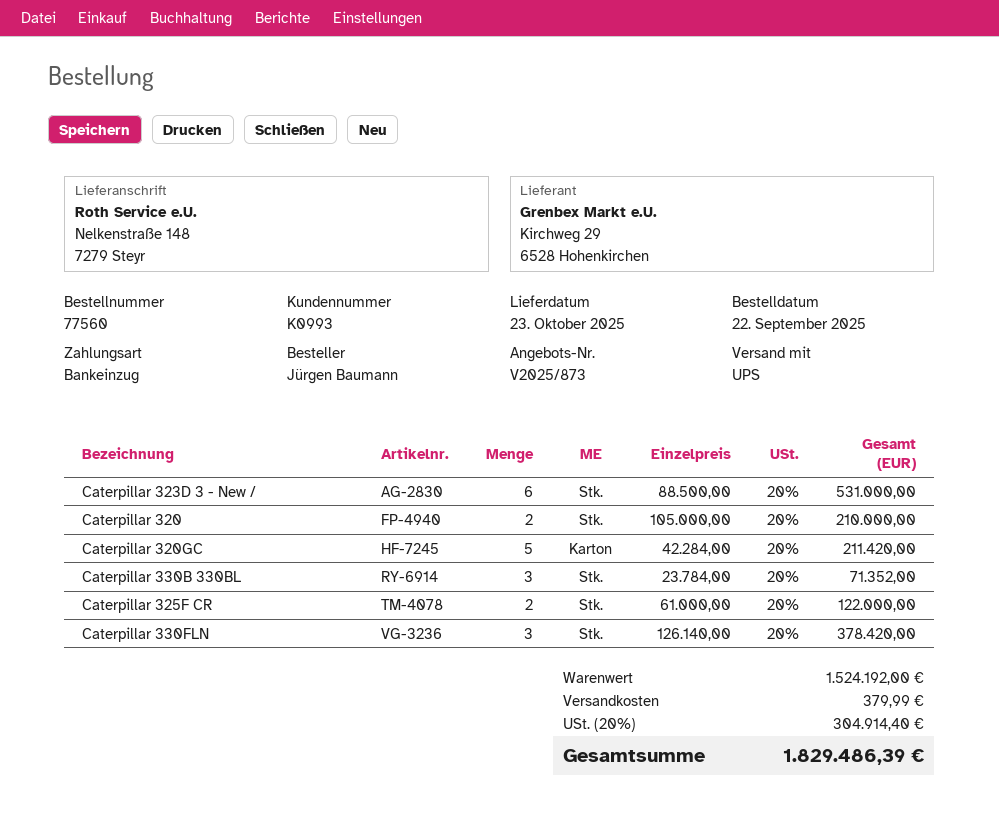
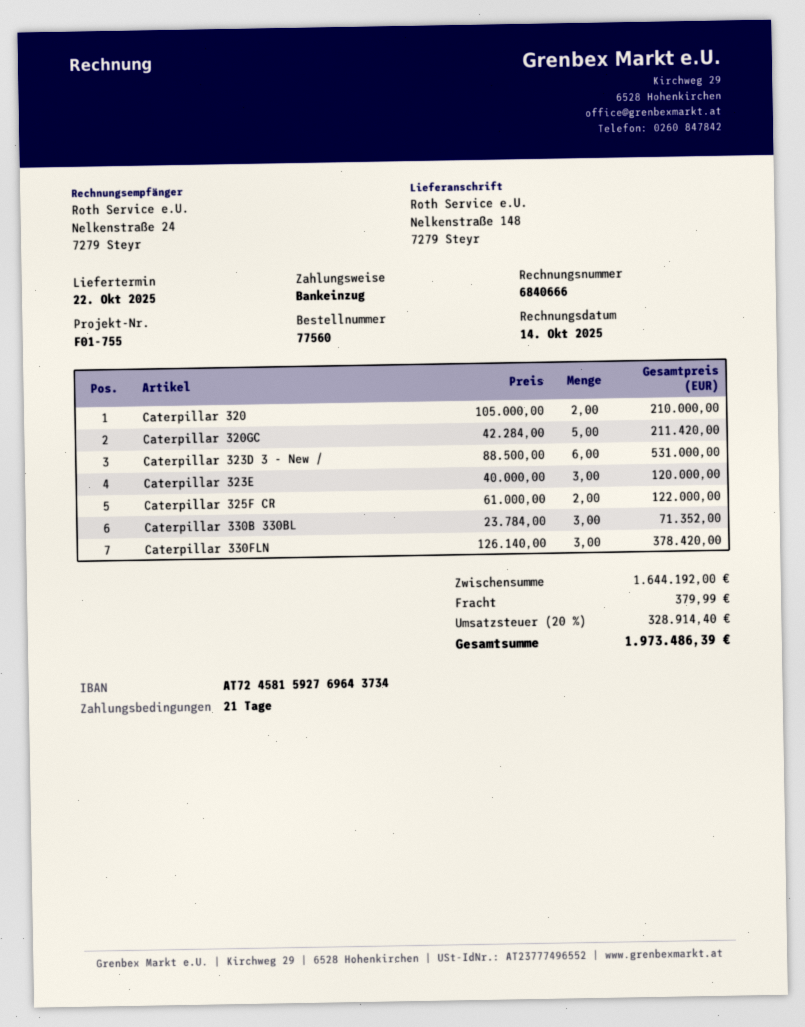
delivery date: 2025-10-23 -> 2025-10-22
Caterpillar 323E: none -> 3 x 40000.00 = 120000.00
subtotal: 1524192.00 -> 1644192.00
tax: 20% = 304914.40 -> 20% = 328914.40
total: 1829486.39 -> 1973486.39

